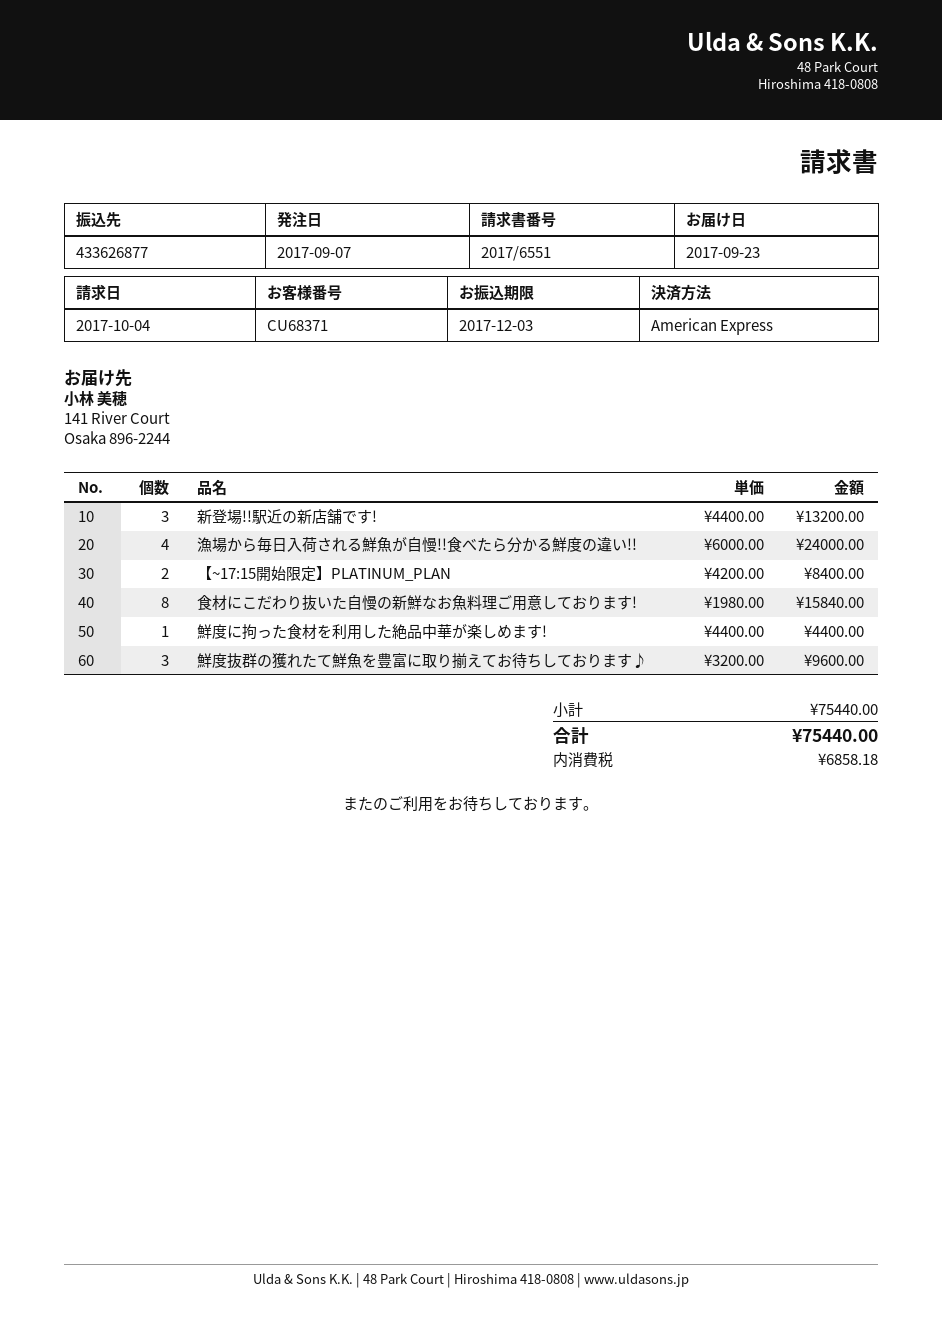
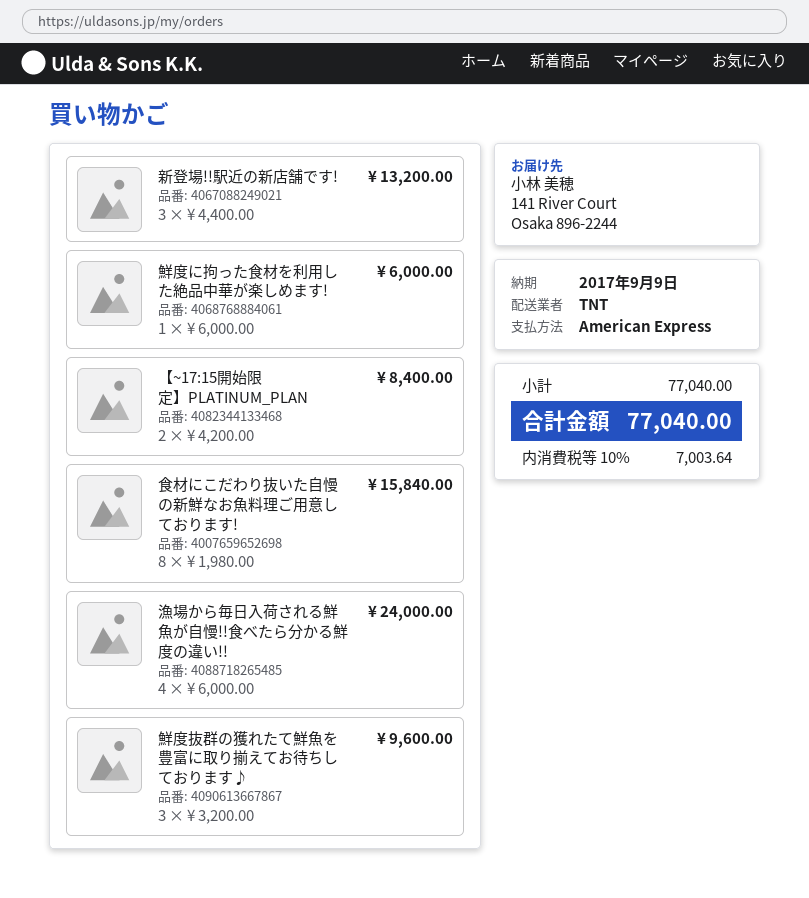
delivery date: 2017-09-23 -> 2017-09-09
鮮度に拘った食材を利用した絶品中華が楽しめます!: 1 x 4400.00 = 4400.00 -> 1 x 6000.00 = 6000.00
subtotal: 75440.00 -> 77040.00
tax: 6858.18 -> 7003.64
total: 75440.00 -> 77040.00

